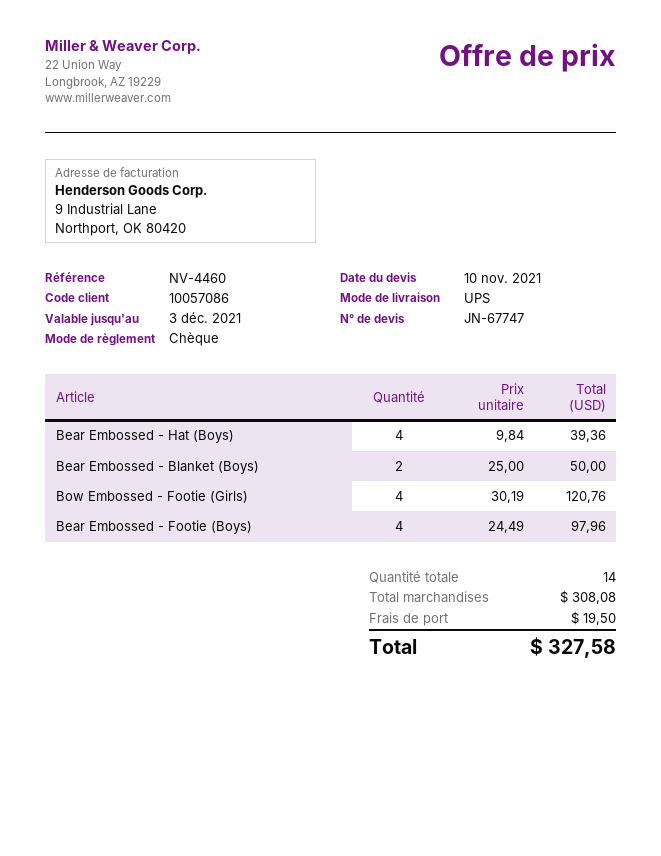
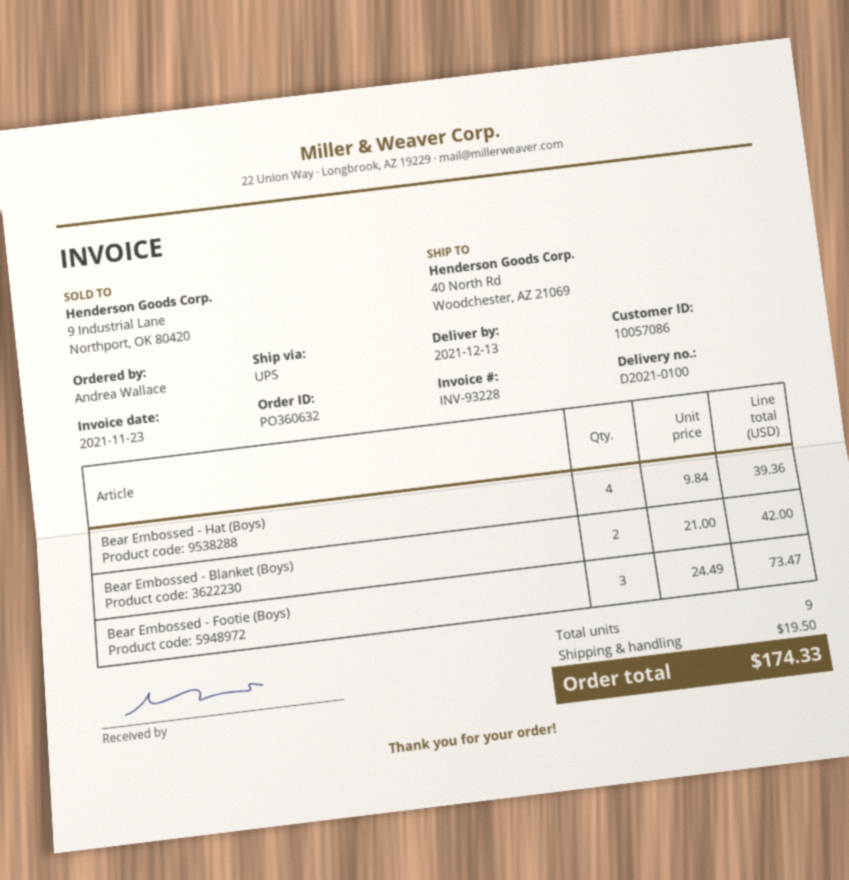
Bear Embossed - Blanket (Boys): 2 x 25.00 = 50.00 -> 2 x 21.00 = 42.00
Bow Embossed - Footie (Girls): 4 x 30.19 = 120.76 -> none
Bear Embossed - Footie (Boys): 4 x 24.49 = 97.96 -> 3 x 24.49 = 73.47
total quantity: 14 -> 9
total: 327.58 -> 174.33

